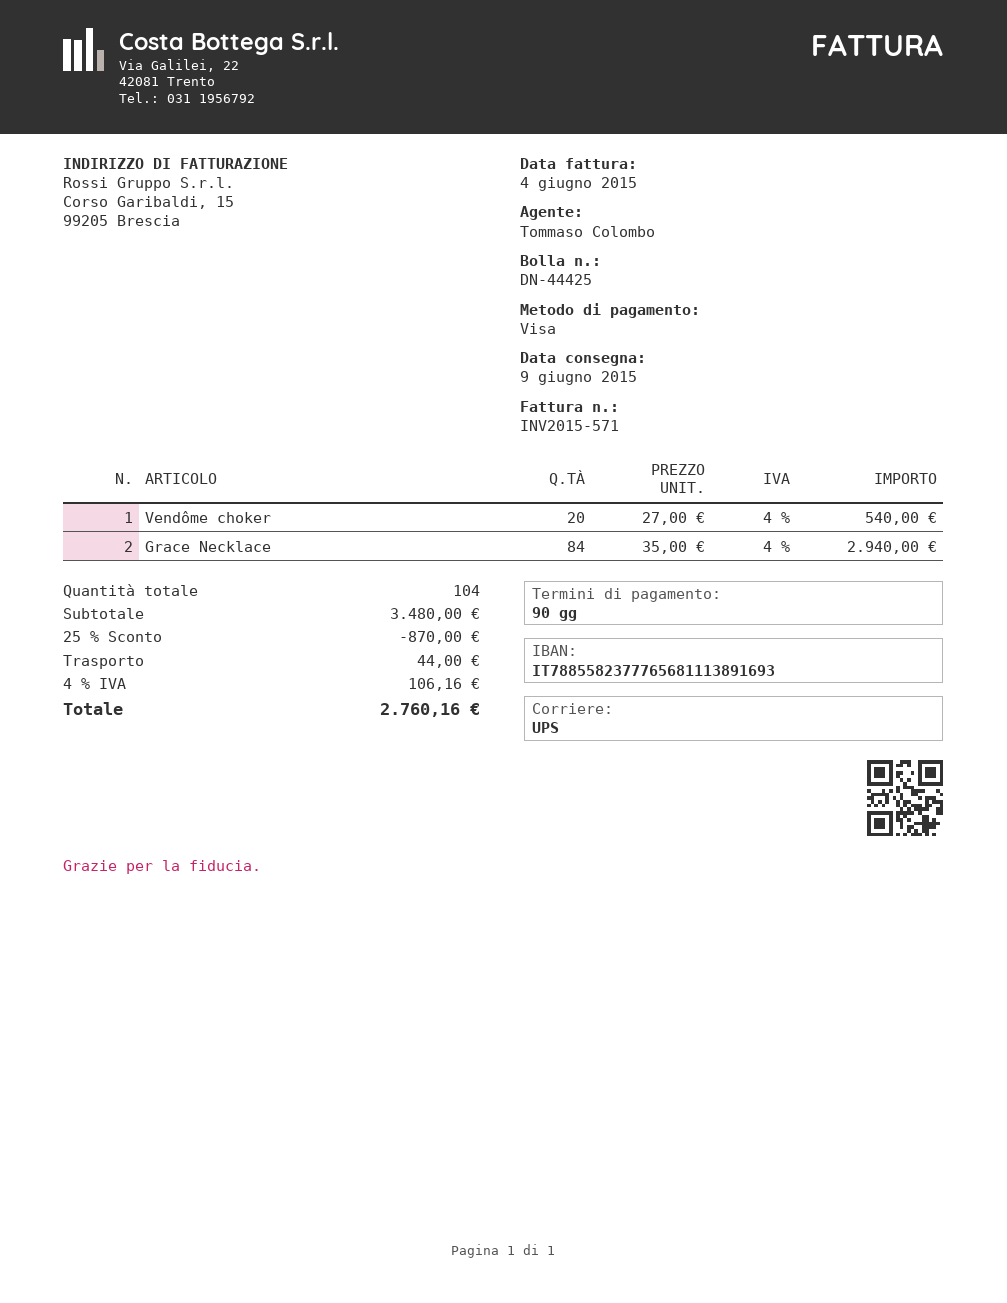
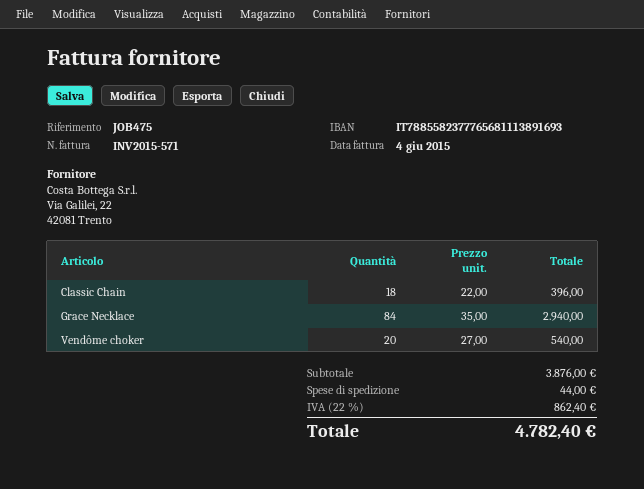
Classic Chain: none -> 18 x 22.00 = 396.00
subtotal: 3480.00 -> 3876.00
discount: 25% = 870.00 -> none
tax: 4% = 106.16 -> 22% = 862.40
total: 2760.16 -> 4782.40

